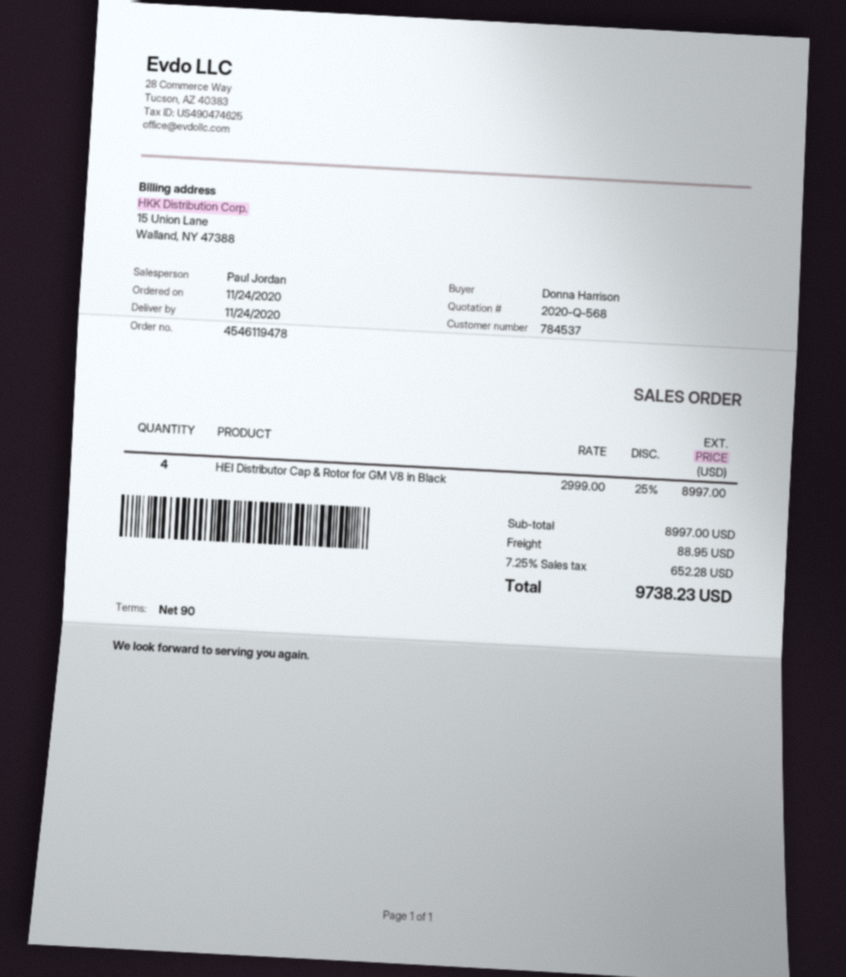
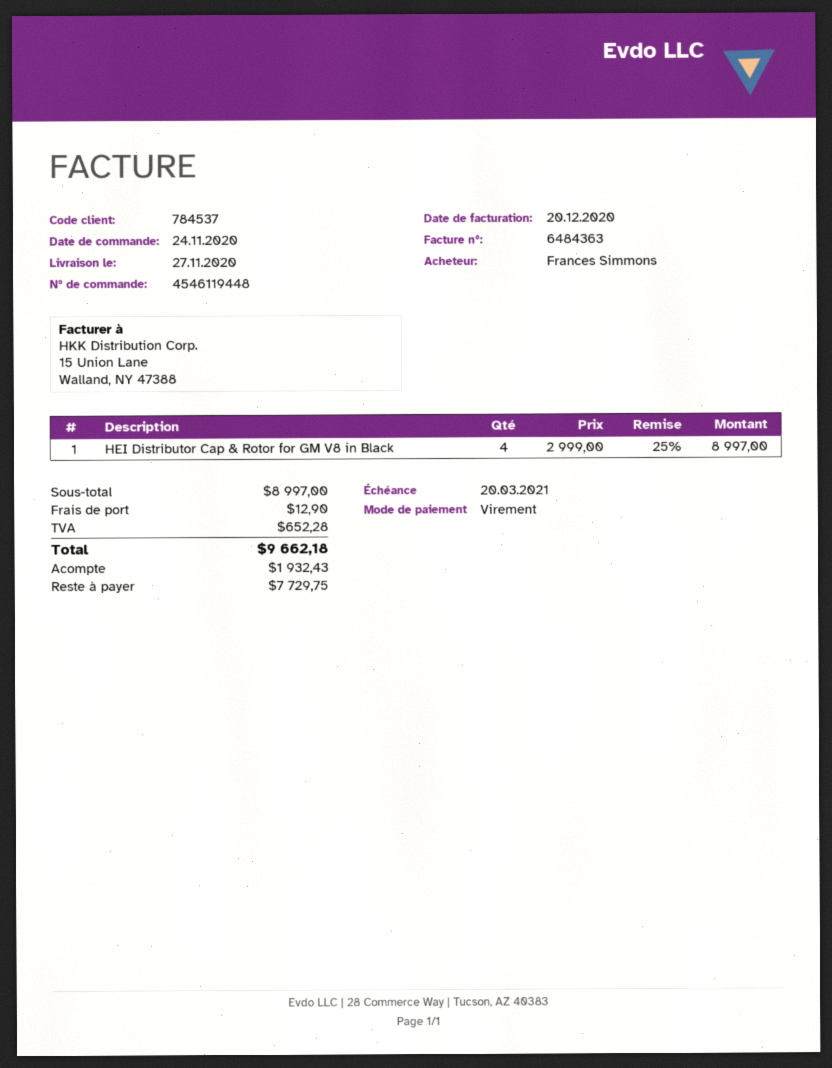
order number: 4546119478 -> 4546119448
delivery date: 2020-11-24 -> 2020-11-27
ordered by: Donna Harrison -> Frances Simmons
shipping: 88.95 -> 12.90
total: 9738.23 -> 9662.18

